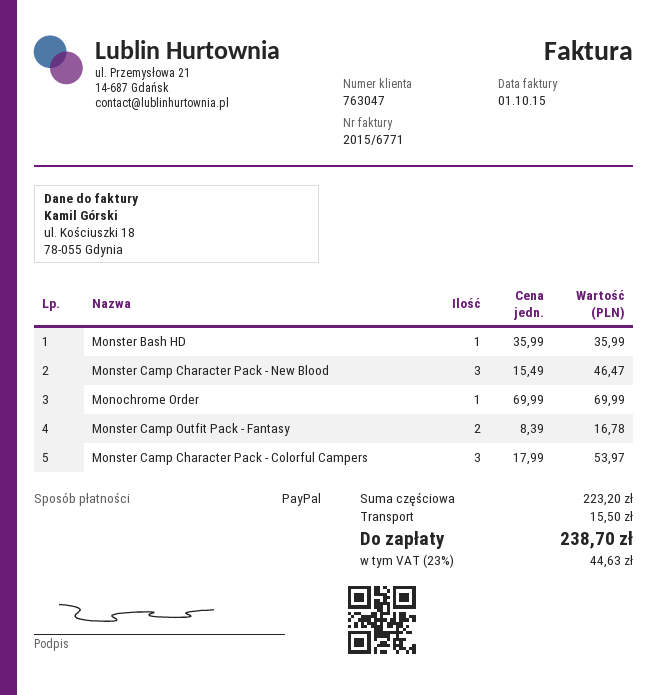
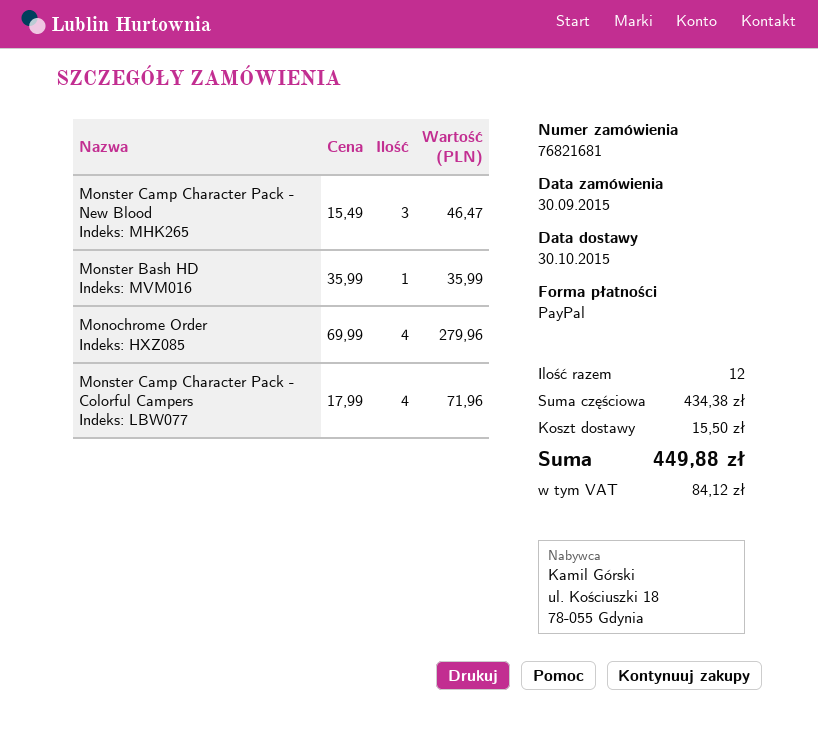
Monochrome Order: 1 x 69.99 = 69.99 -> 4 x 69.99 = 279.96
Monster Camp Outfit Pack - Fantasy: 2 x 8.39 = 16.78 -> none
Monster Camp Character Pack - Colorful Campers: 3 x 17.99 = 53.97 -> 4 x 17.99 = 71.96
subtotal: 223.20 -> 434.38
tax: 44.63 -> 84.12
total: 238.70 -> 449.88

